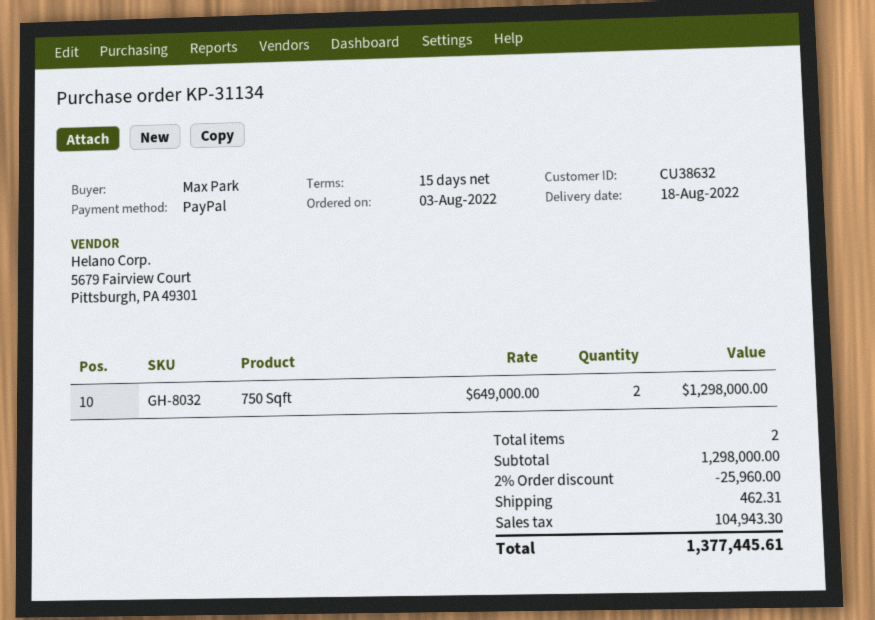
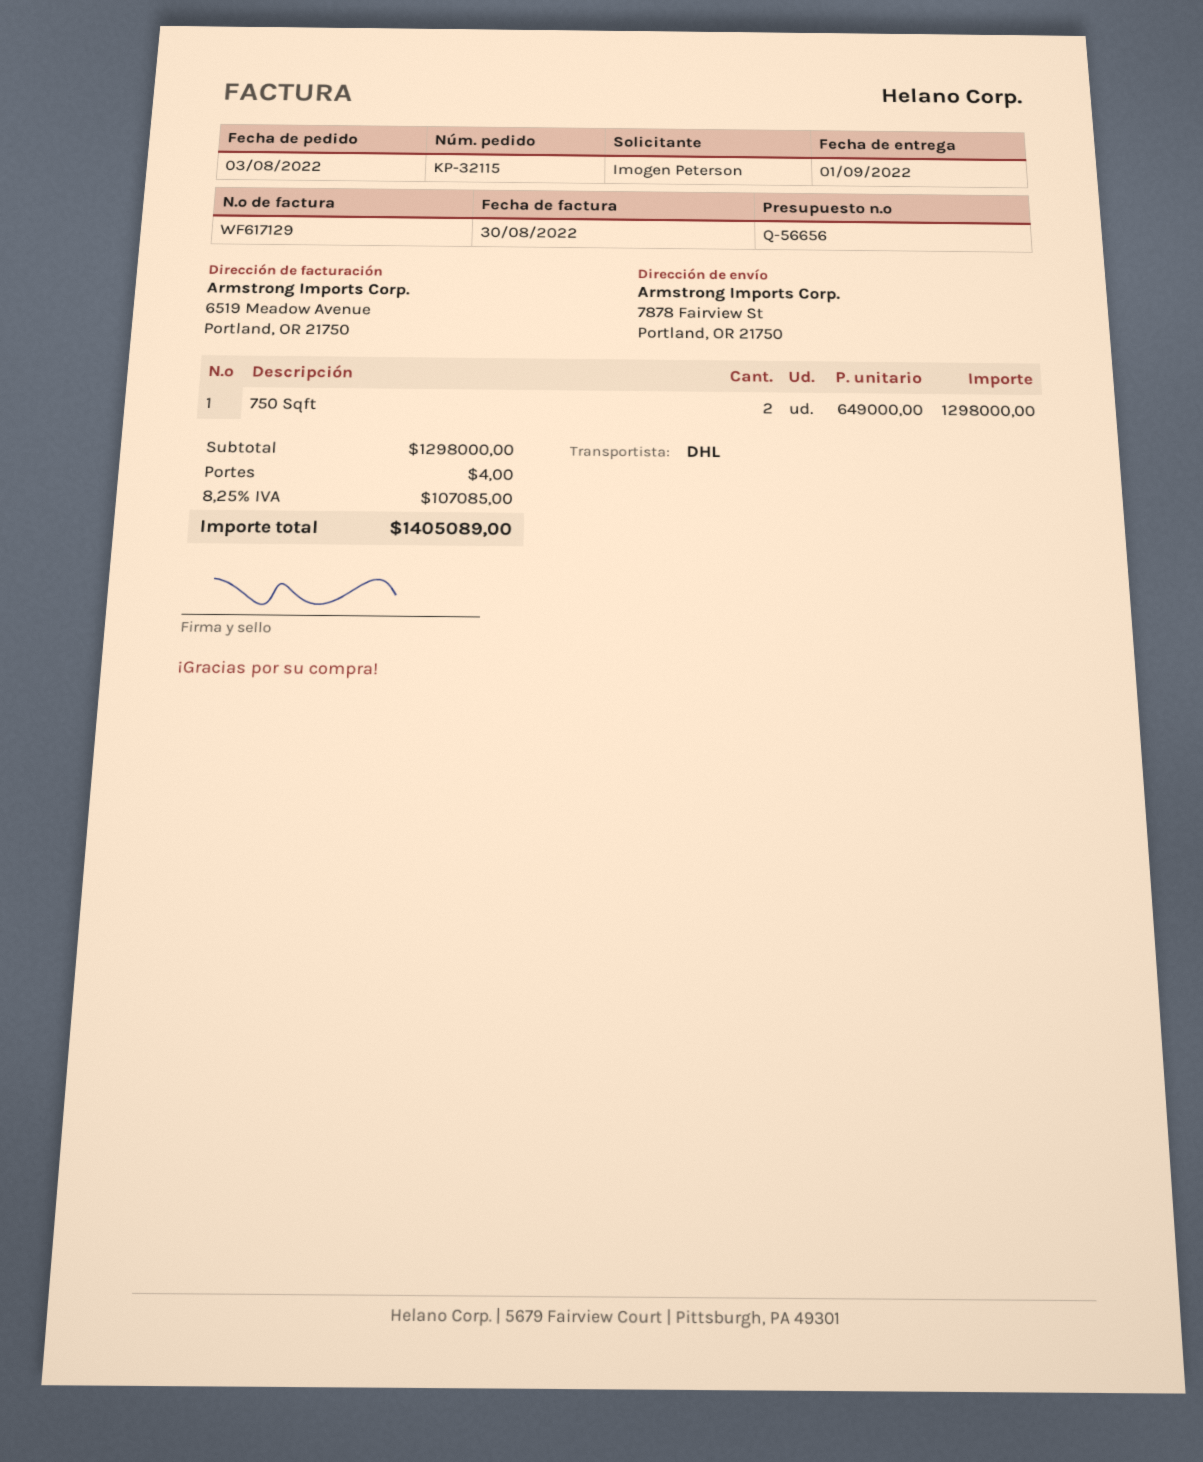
order number: KP-31134 -> KP-32115
delivery date: 2022-08-18 -> 2022-09-01
ordered by: Max Park -> Imogen Peterson
discount: 2% = 25960.00 -> none
shipping: 462.31 -> 4.00
tax: 104943.30 -> 107085.00
total: 1377445.61 -> 1405089.00

